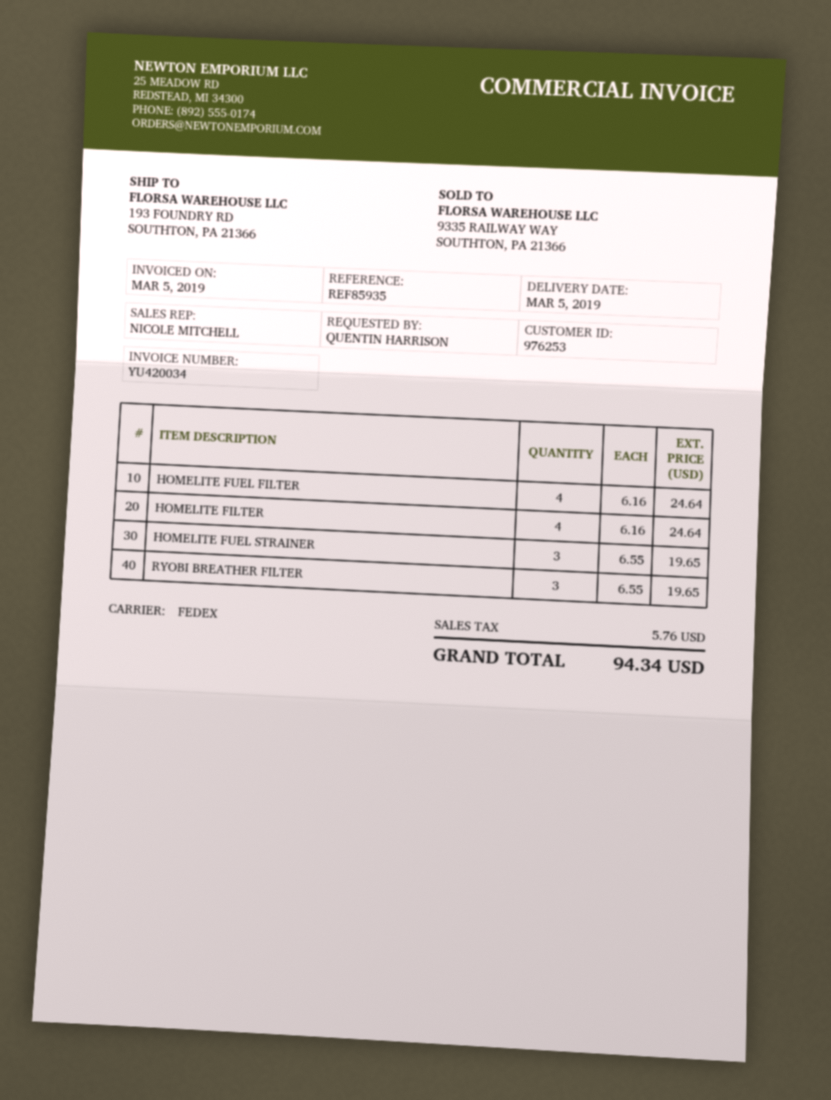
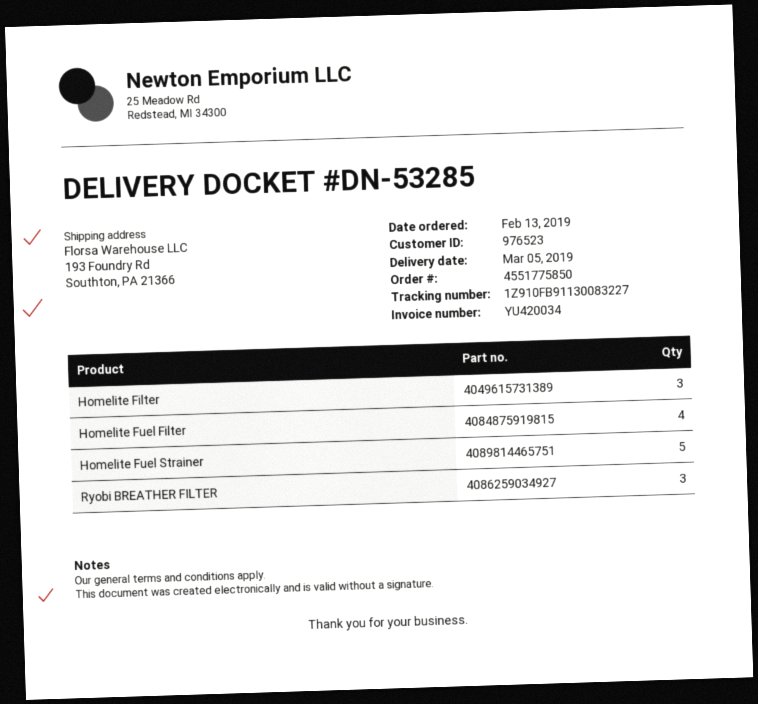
customer number: 976253 -> 976523
HOMELITE FILTER: 4 -> 3
HOMELITE FUEL STRAINER: 3 -> 5

